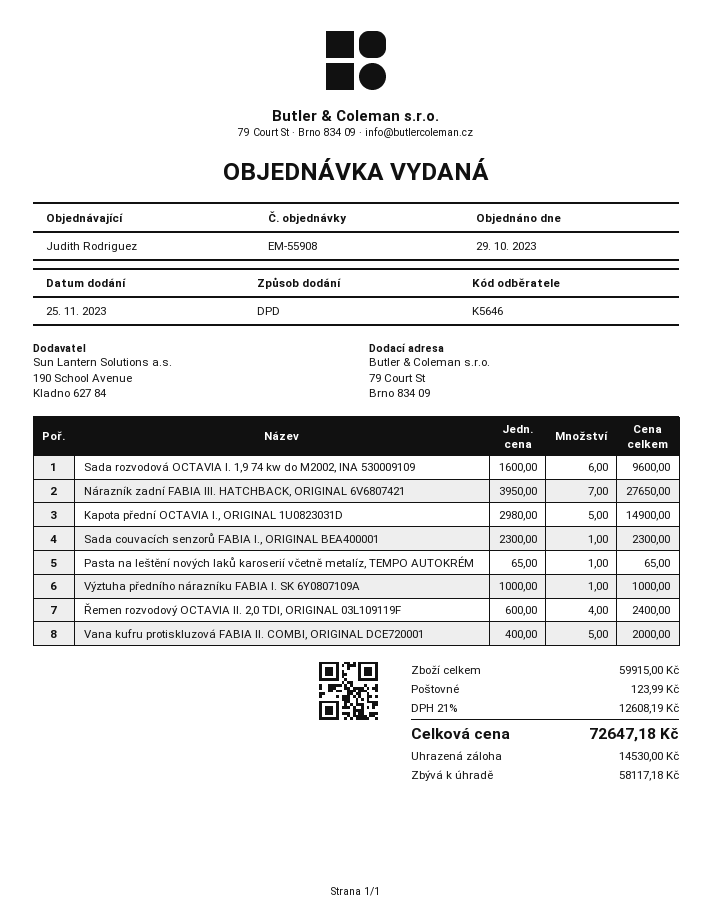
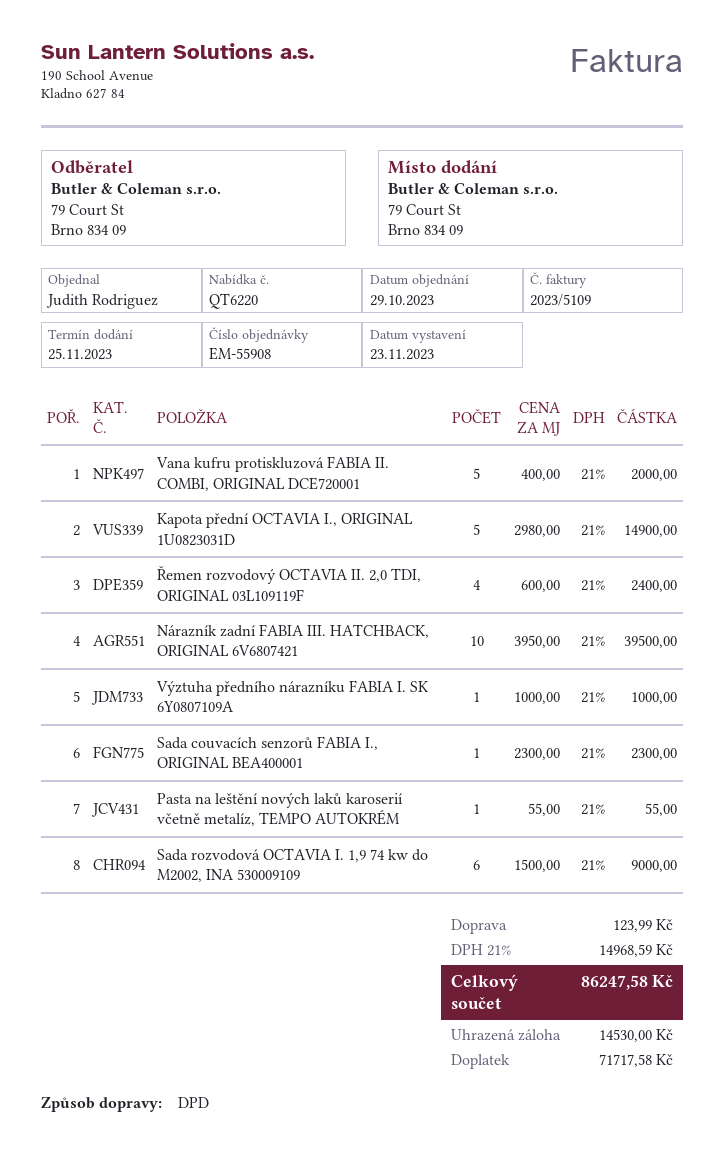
Sada rozvodová OCTAVIA I. 1,9 74 kw do M2002, INA 530009109: 6 x 1600.00 = 9600.00 -> 6 x 1500.00 = 9000.00
Nárazník zadní FABIA III. HATCHBACK, ORIGINAL 6V6807421: 7 x 3950.00 = 27650.00 -> 10 x 3950.00 = 39500.00
Pasta na leštění nových laků karoserií včetně metalíz, TEMPO AUTOKRÉM: 1 x 65.00 = 65.00 -> 1 x 55.00 = 55.00
tax: 21% = 12608.19 -> 21% = 14968.59
total: 72647.18 -> 86247.58
balance: 58117.18 -> 71717.58

